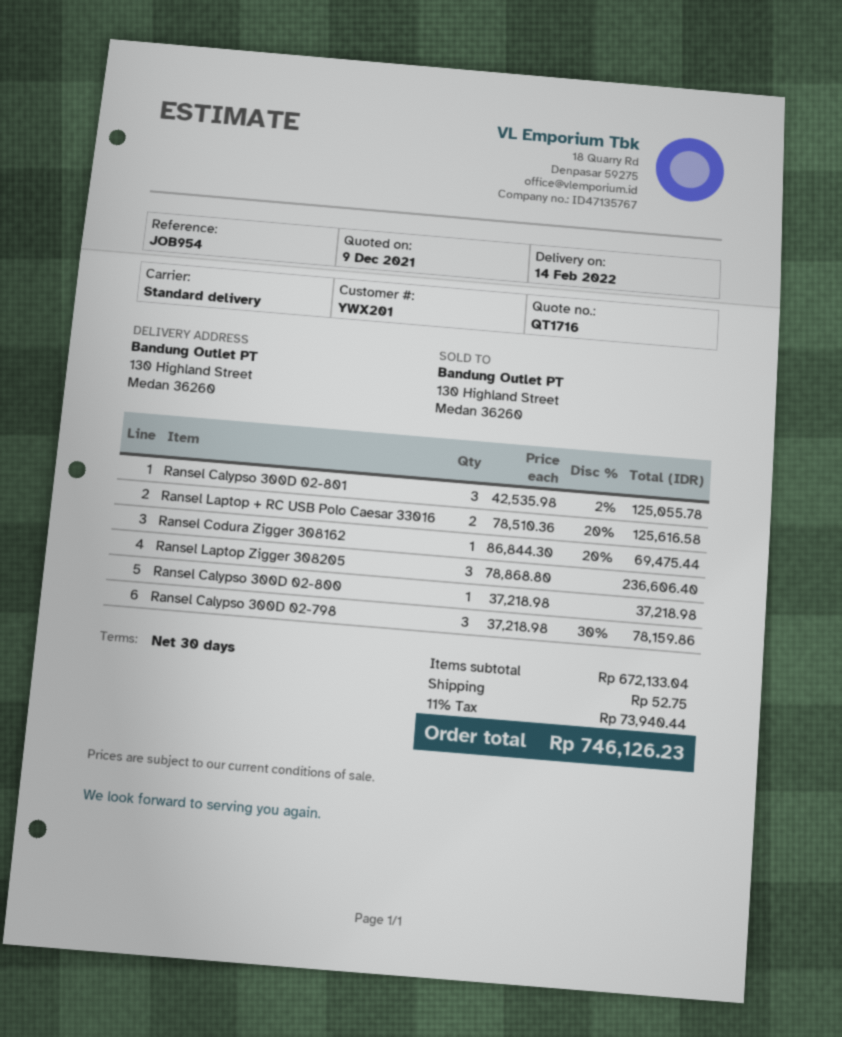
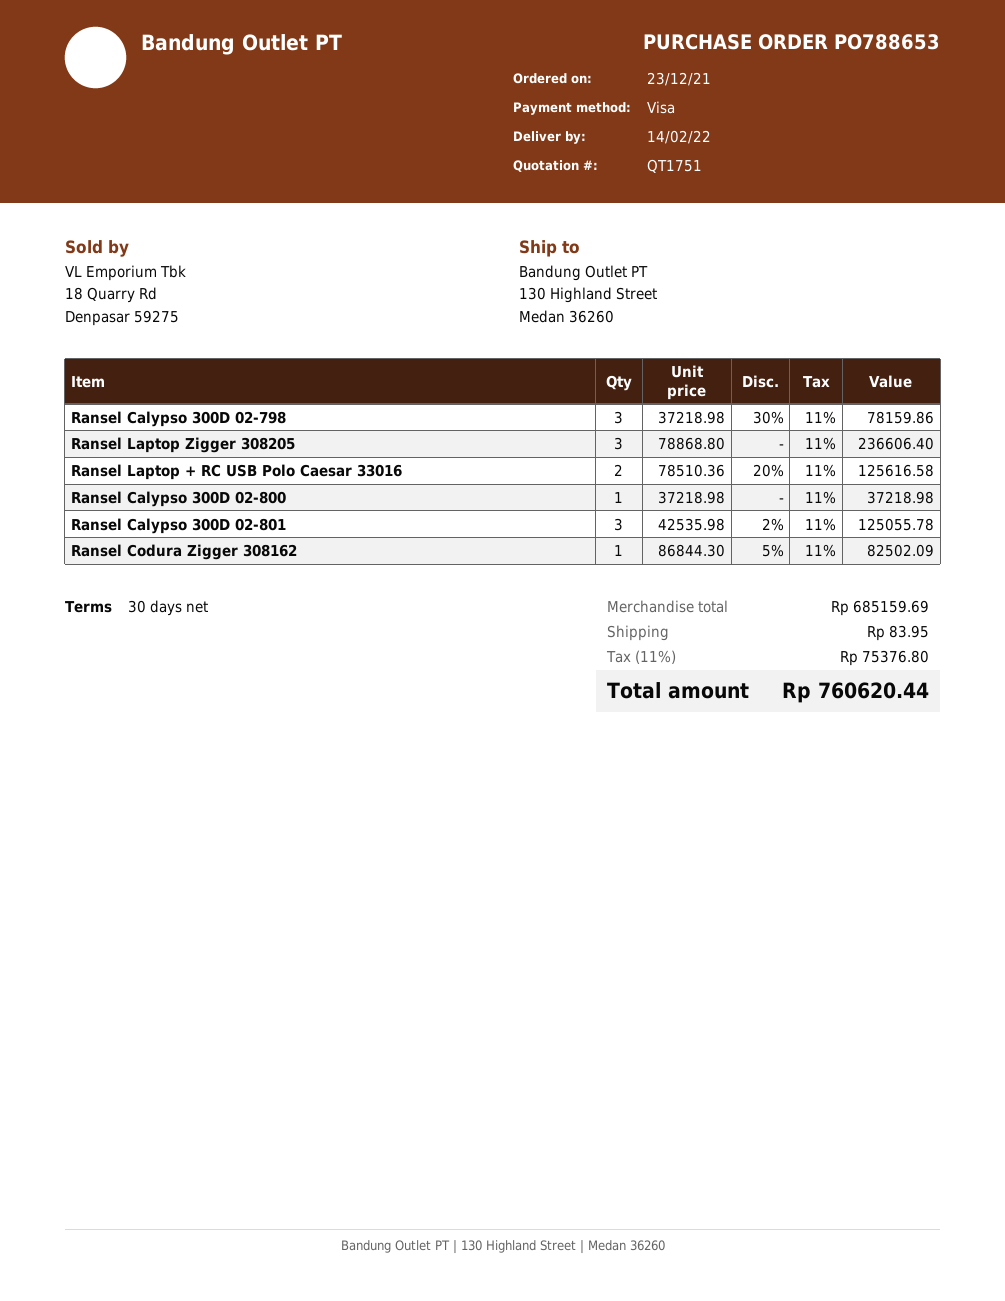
quote number: QT1716 -> QT1751
Ransel Codura Zigger 308162: 1 x 86844.30 - 20% = 69475.44 -> 1 x 86844.30 - 5% = 82502.09
subtotal: 672133.04 -> 685159.69
shipping: 52.75 -> 83.95
tax: 11% = 73940.44 -> 11% = 75376.80
total: 746126.23 -> 760620.44

